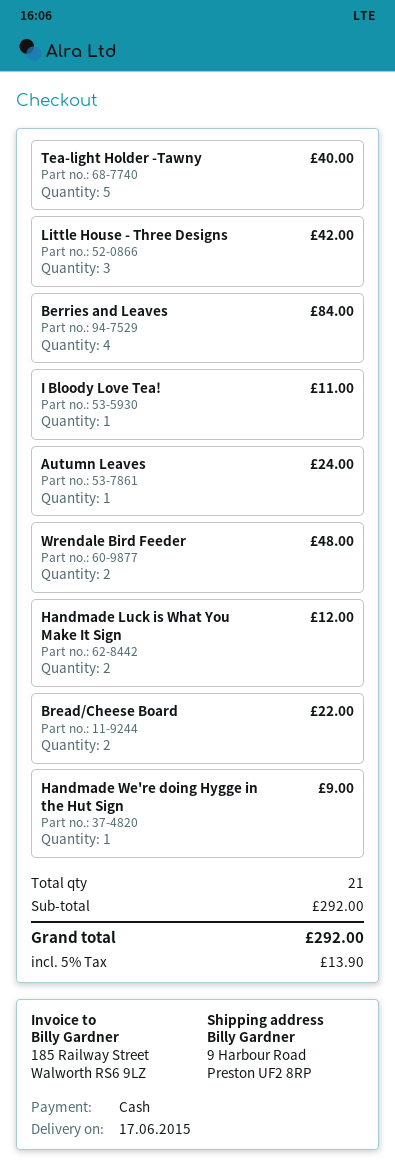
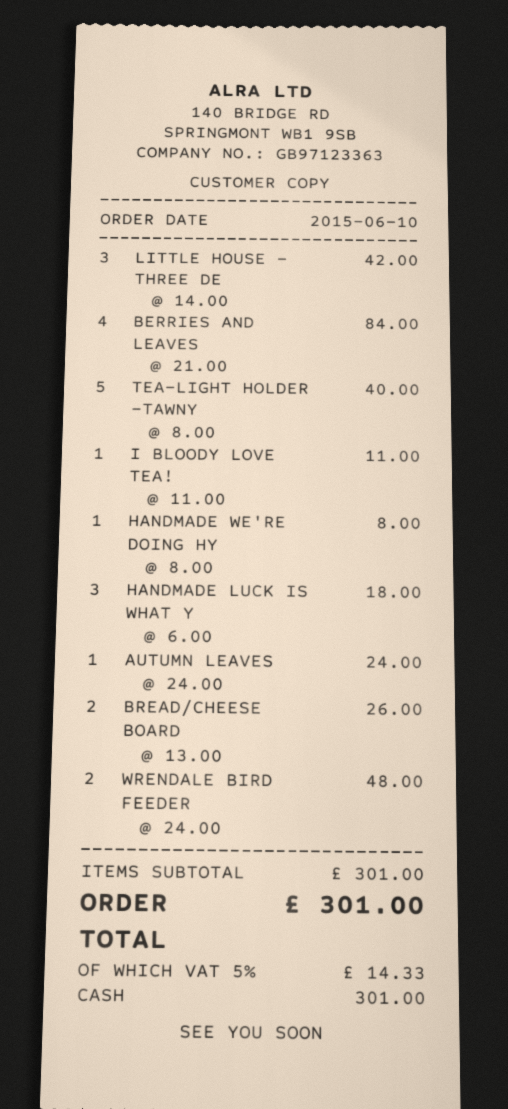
Handmade Luck is What You Make It Sign: 2 for 12.00 -> 3 for 18.00
Bread/Cheese Board: 2 for 22.00 -> 2 for 26.00
Handmade We're doing Hygge in the Hut Sign: 1 for 9.00 -> 1 for 8.00
subtotal: 292.00 -> 301.00
tax: 5% = 13.90 -> 5% = 14.33
total: 292.00 -> 301.00

